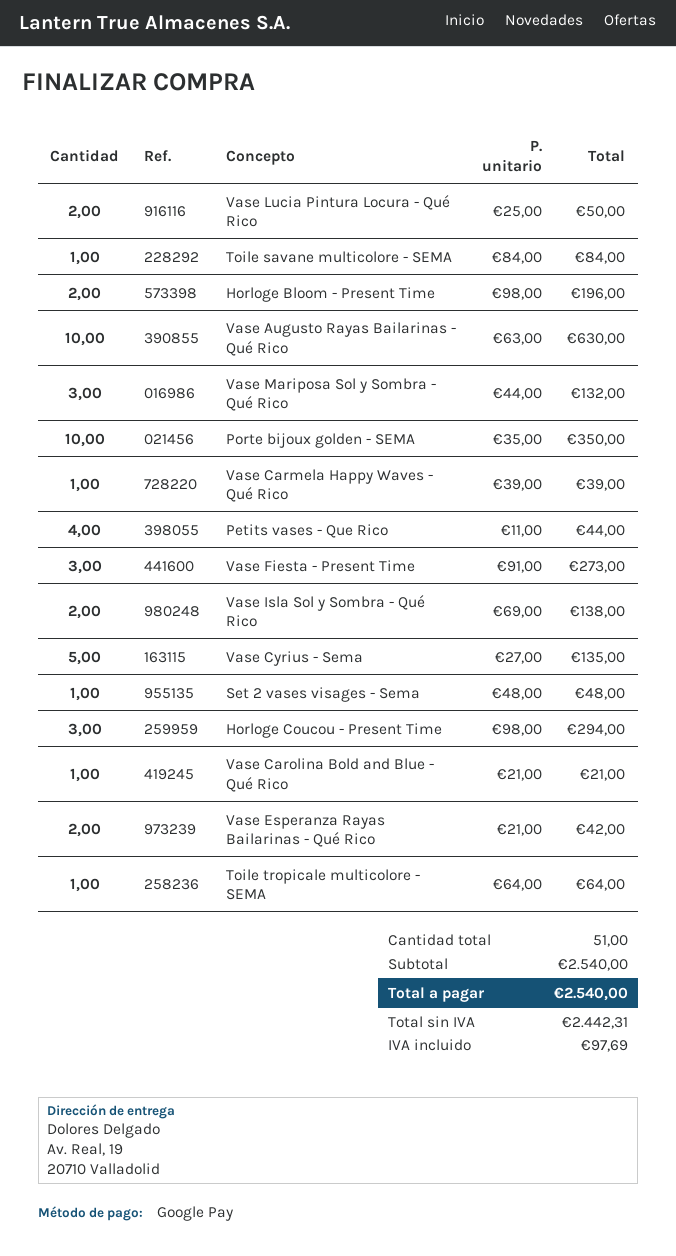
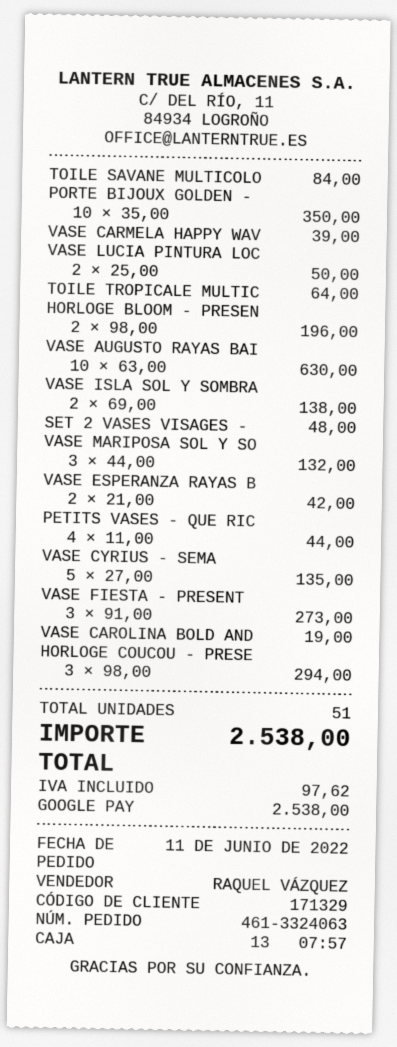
Vase Carolina Bold and Blue - Qué Rico: 1 x 21.00 = 21.00 -> 1 x 19.00 = 19.00
tax: 97.69 -> 97.62
total: 2540.00 -> 2538.00

